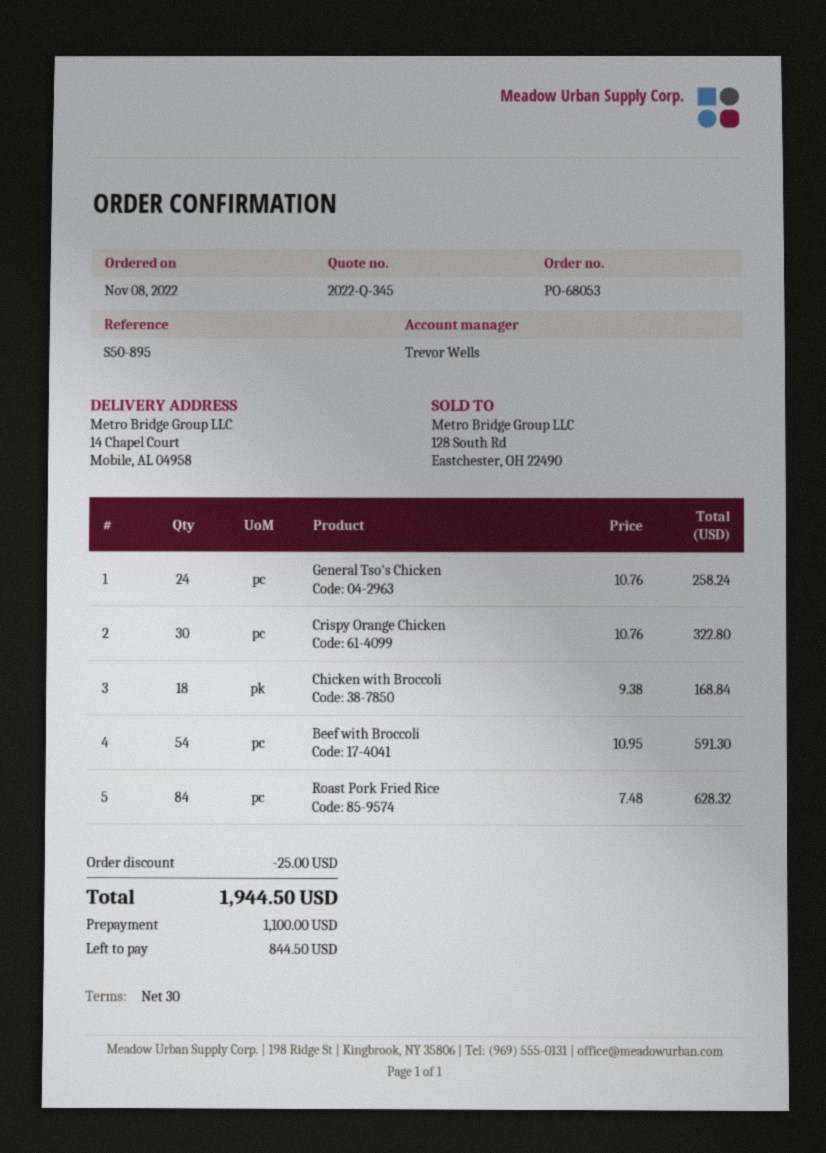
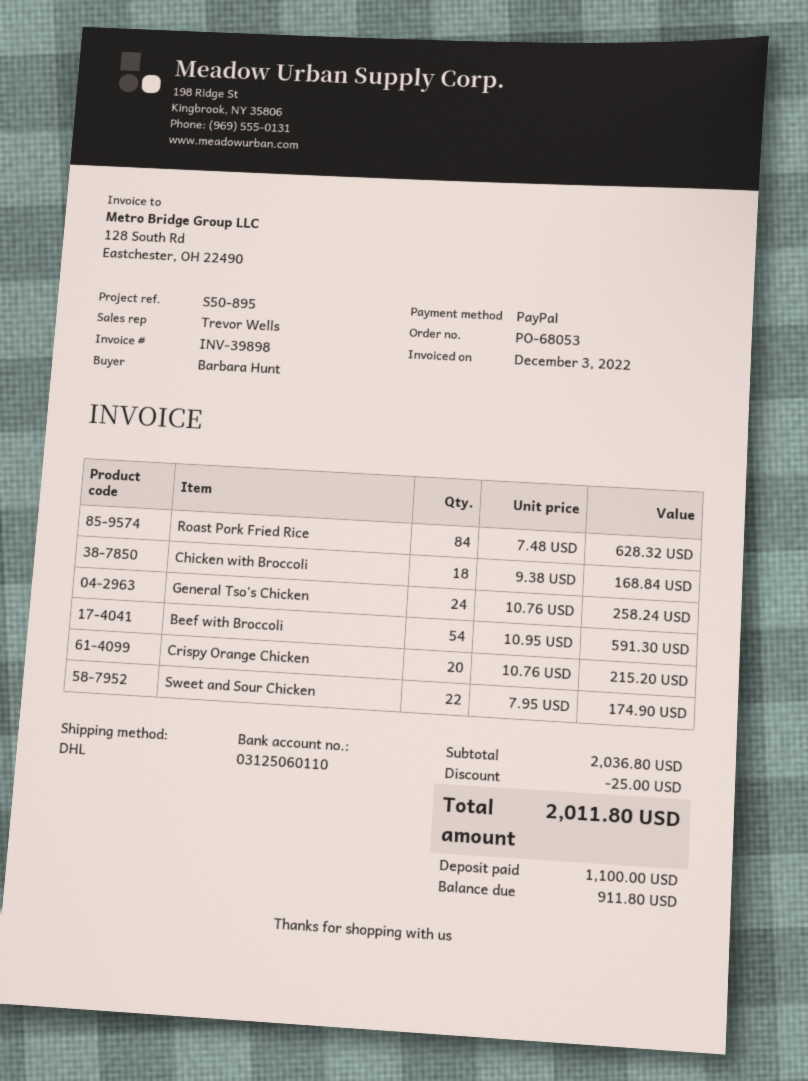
Crispy Orange Chicken: 30 x 10.76 = 322.80 -> 20 x 10.76 = 215.20
Sweet and Sour Chicken: none -> 22 x 7.95 = 174.90
total: 1944.50 -> 2011.80
balance: 844.50 -> 911.80

